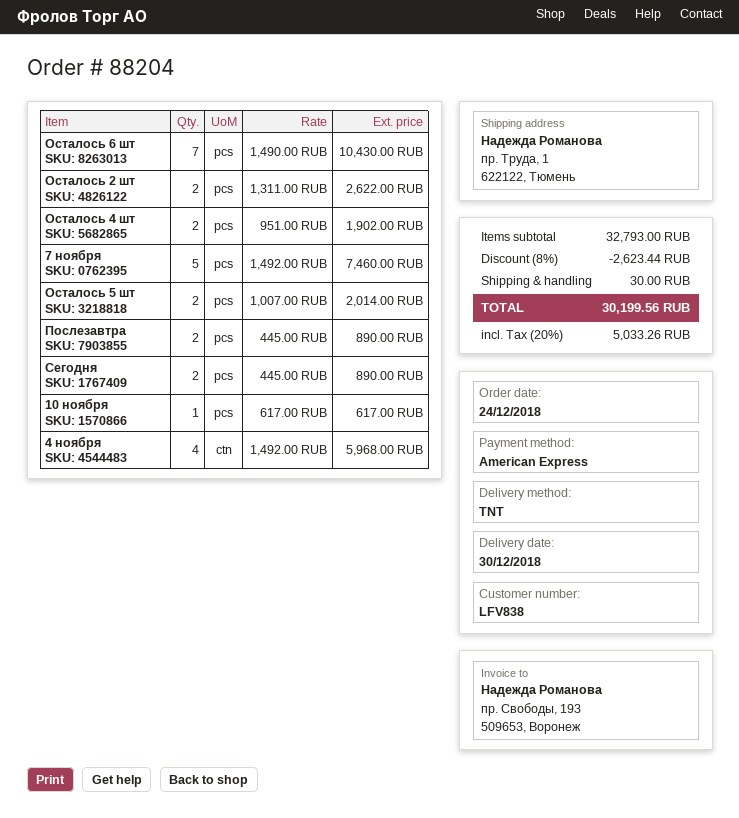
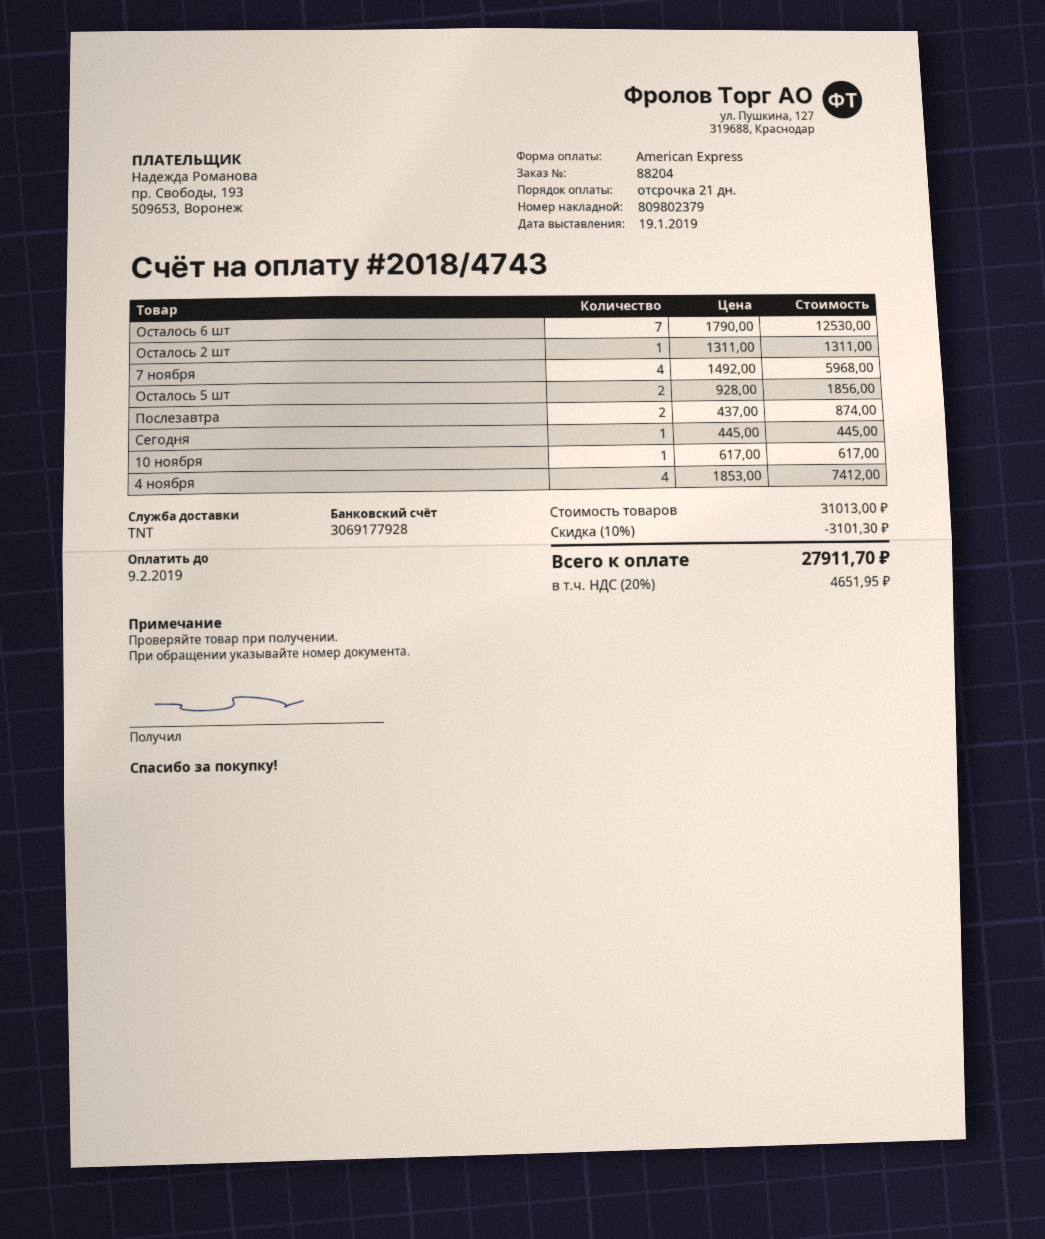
Осталось 6 шт: 7 x 1490.00 = 10430.00 -> 7 x 1790.00 = 12530.00
Осталось 2 шт: 2 x 1311.00 = 2622.00 -> 1 x 1311.00 = 1311.00
Осталось 4 шт: 2 x 951.00 = 1902.00 -> none
7 ноября: 5 x 1492.00 = 7460.00 -> 4 x 1492.00 = 5968.00
Осталось 5 шт: 2 x 1007.00 = 2014.00 -> 2 x 928.00 = 1856.00
Послезавтра: 2 x 445.00 = 890.00 -> 2 x 437.00 = 874.00
Сегодня: 2 x 445.00 = 890.00 -> 1 x 445.00 = 445.00
4 ноября: 4 x 1492.00 = 5968.00 -> 4 x 1853.00 = 7412.00
subtotal: 32793.00 -> 31013.00
discount: 8% = 2623.44 -> 10% = 3101.30
shipping: 30.00 -> none
tax: 20% = 5033.26 -> 20% = 4651.95
total: 30199.56 -> 27911.70

